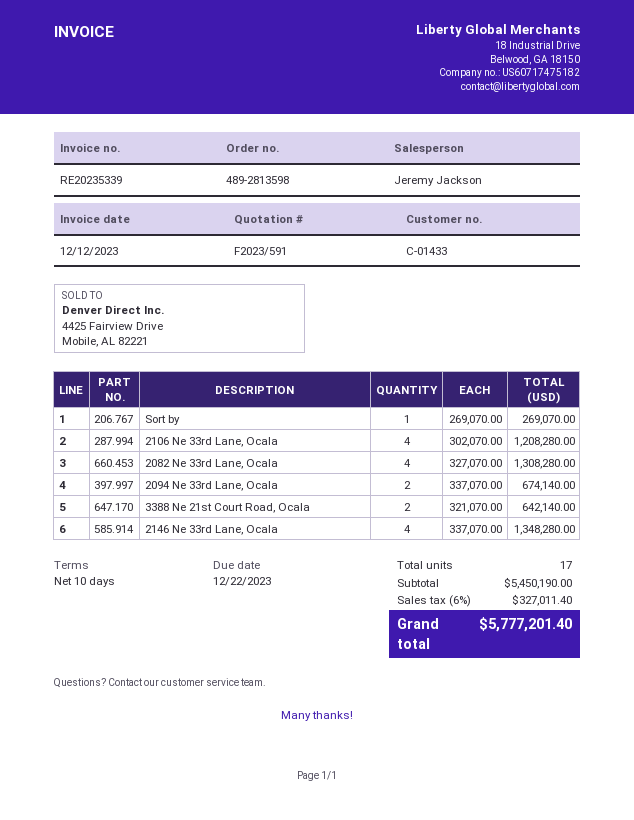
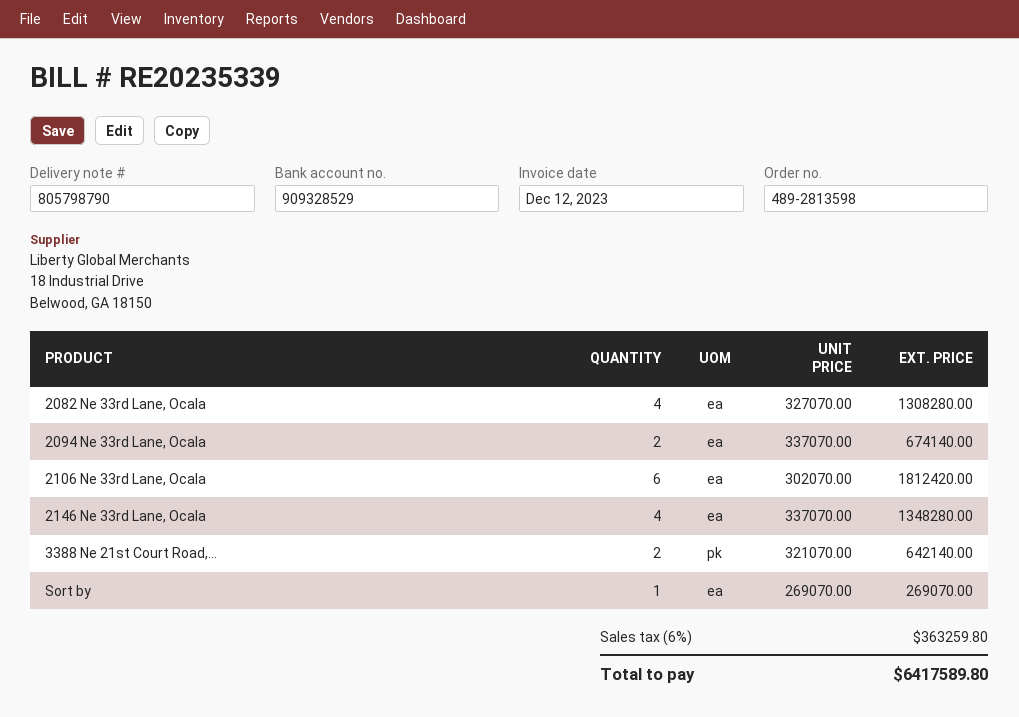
2106 Ne 33rd Lane, Ocala: 4 x 302070.00 = 1208280.00 -> 6 x 302070.00 = 1812420.00
tax: 6% = 327011.40 -> 6% = 363259.80
total: 5777201.40 -> 6417589.80

